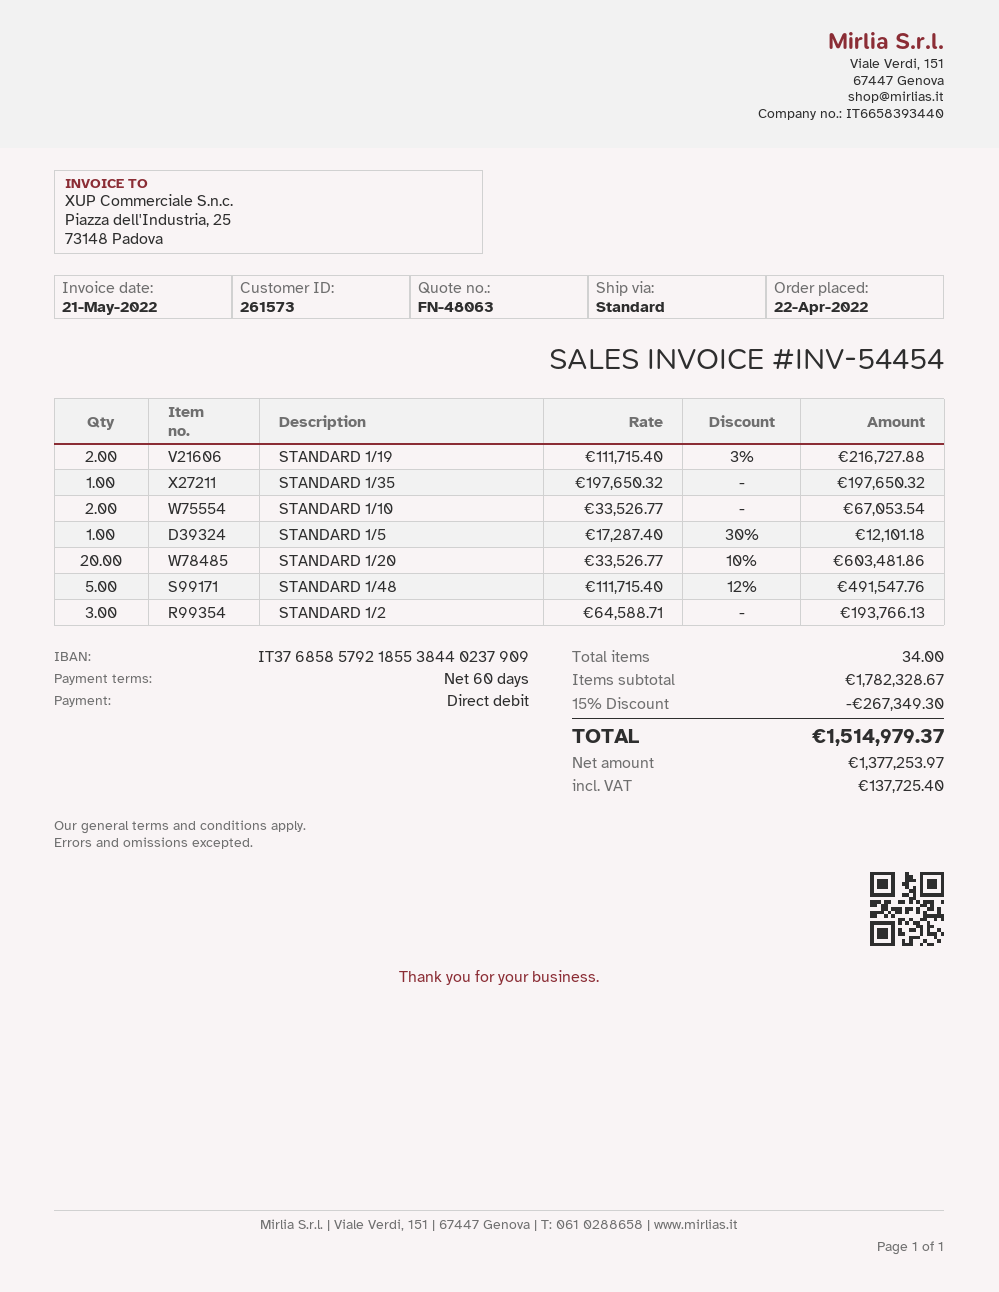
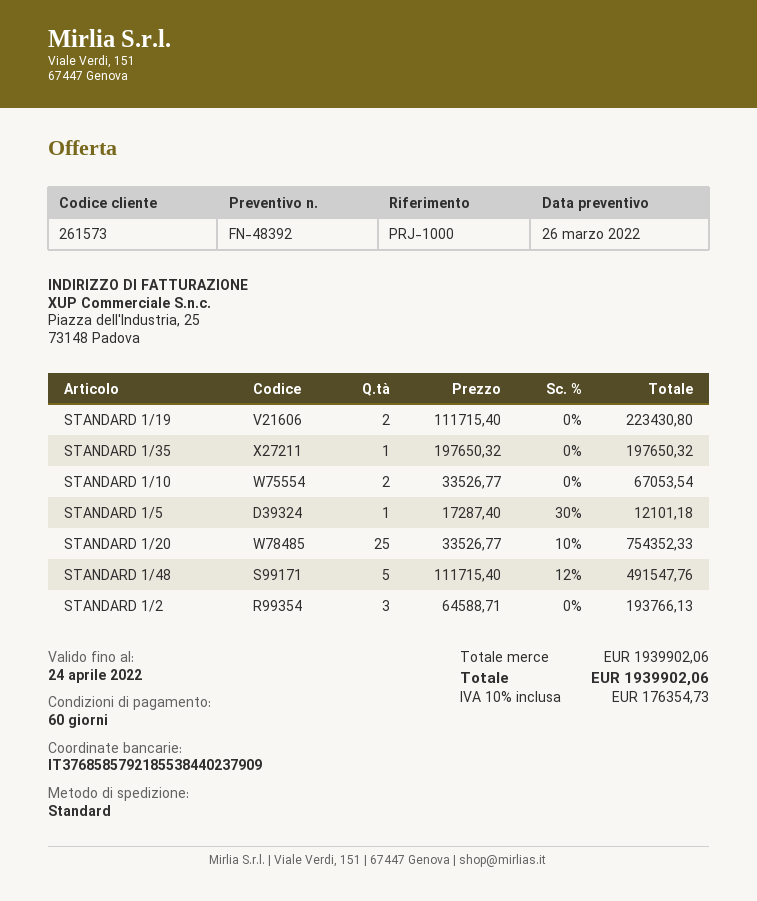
quote number: FN-48063 -> FN-48392
STANDARD 1/19: 2 x 111715.40 - 3% = 216727.88 -> 2 x 111715.40 = 223430.80
STANDARD 1/20: 20 x 33526.77 - 10% = 603481.86 -> 25 x 33526.77 - 10% = 754352.33
subtotal: 1782328.67 -> 1939902.06
discount: 15% = 267349.30 -> none
tax: 137725.40 -> 176354.73
total: 1514979.37 -> 1939902.06

